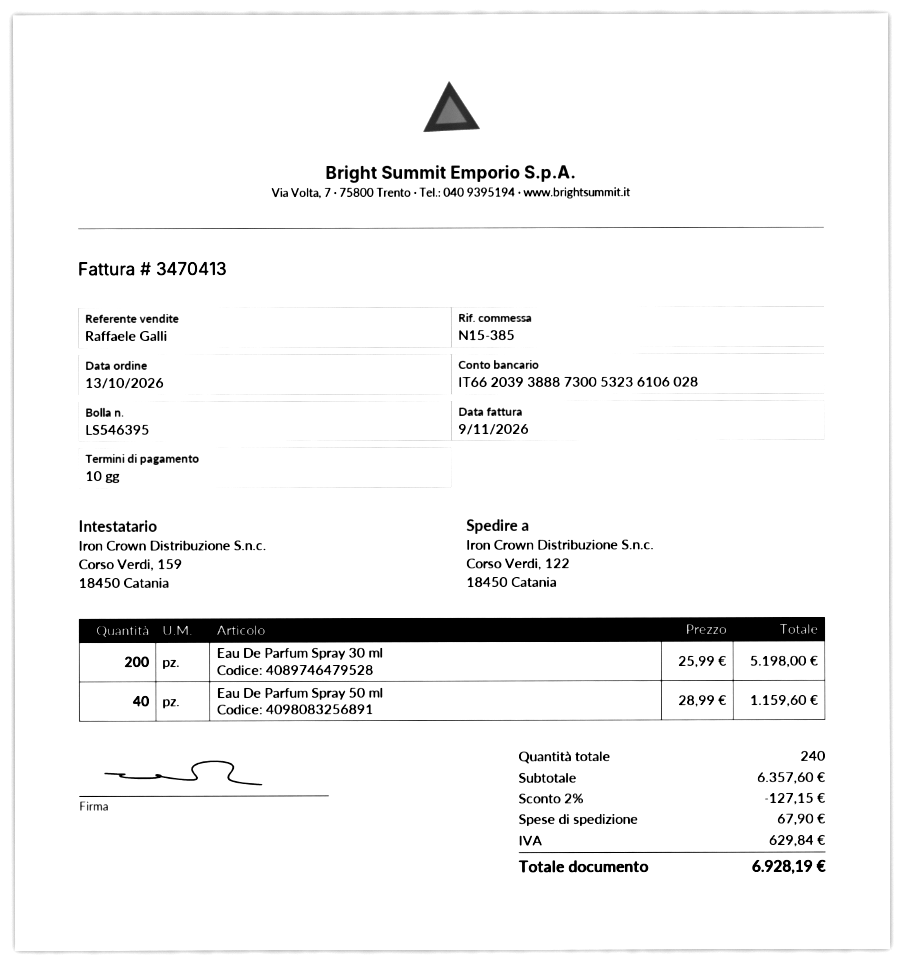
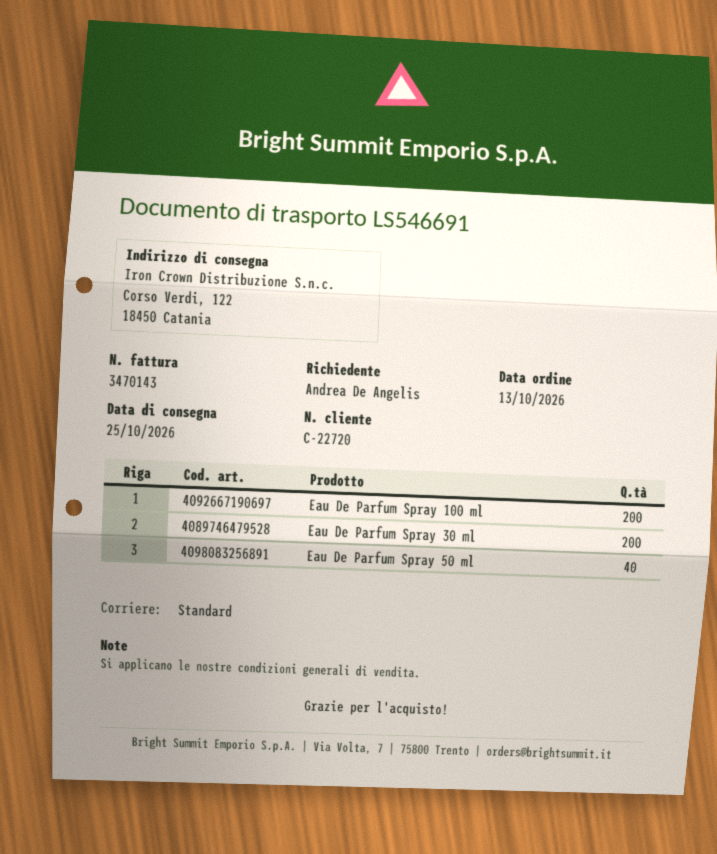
delivery note number: LS546395 -> LS546691
invoice number: 3470413 -> 3470143
Eau De Parfum Spray 100 ml: none -> 200

